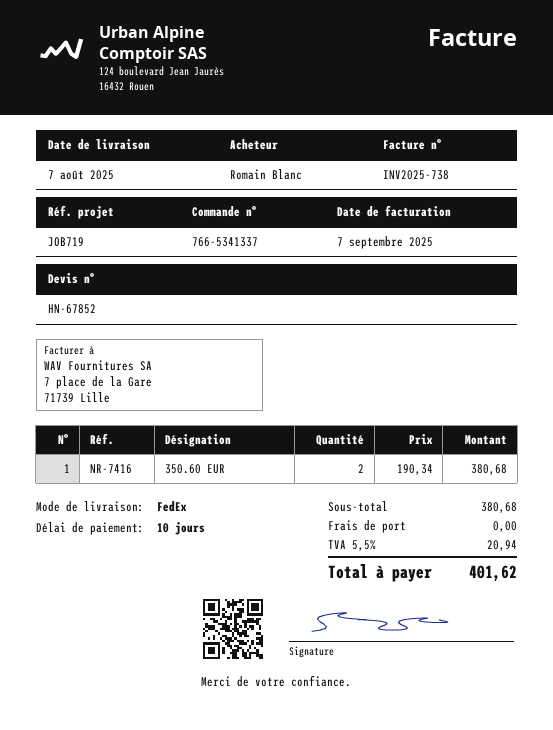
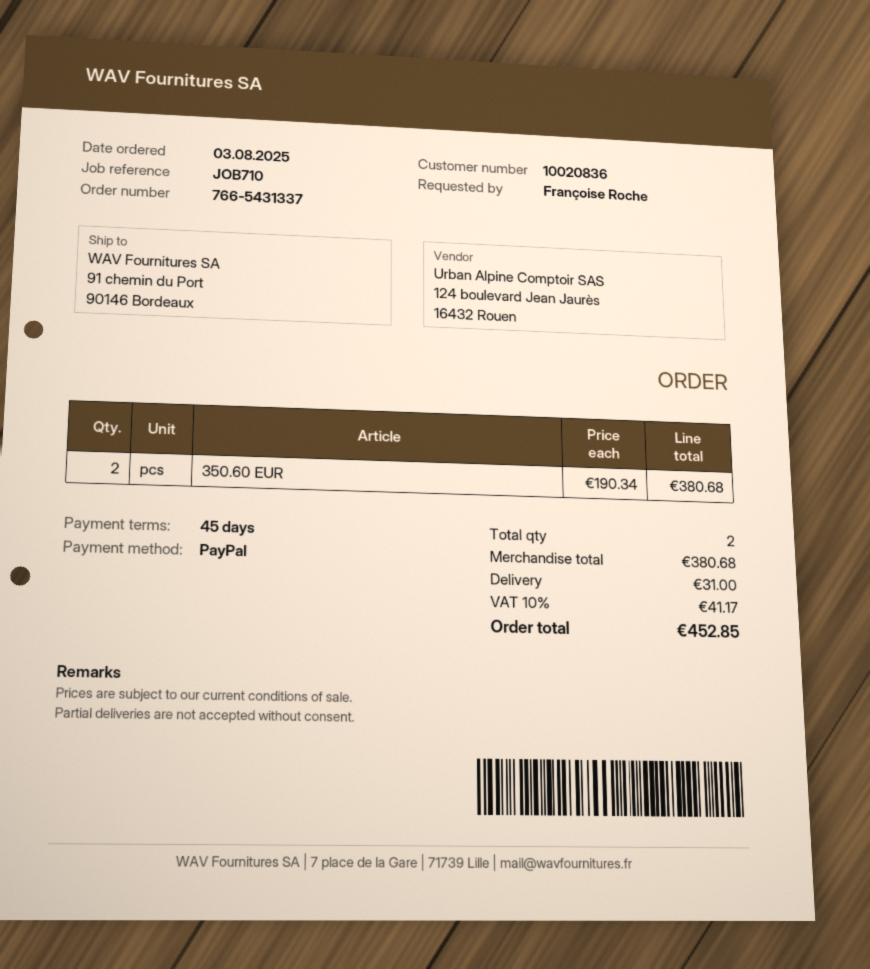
order number: 766-5341337 -> 766-5431337
payment terms: 10 days -> 45 days
reference: JOB719 -> JOB710
ordered by: Romain Blanc -> Françoise Roche
shipping: 0.00 -> 31.00
tax: 5.5% = 20.94 -> 10% = 41.17
total: 401.62 -> 452.85

